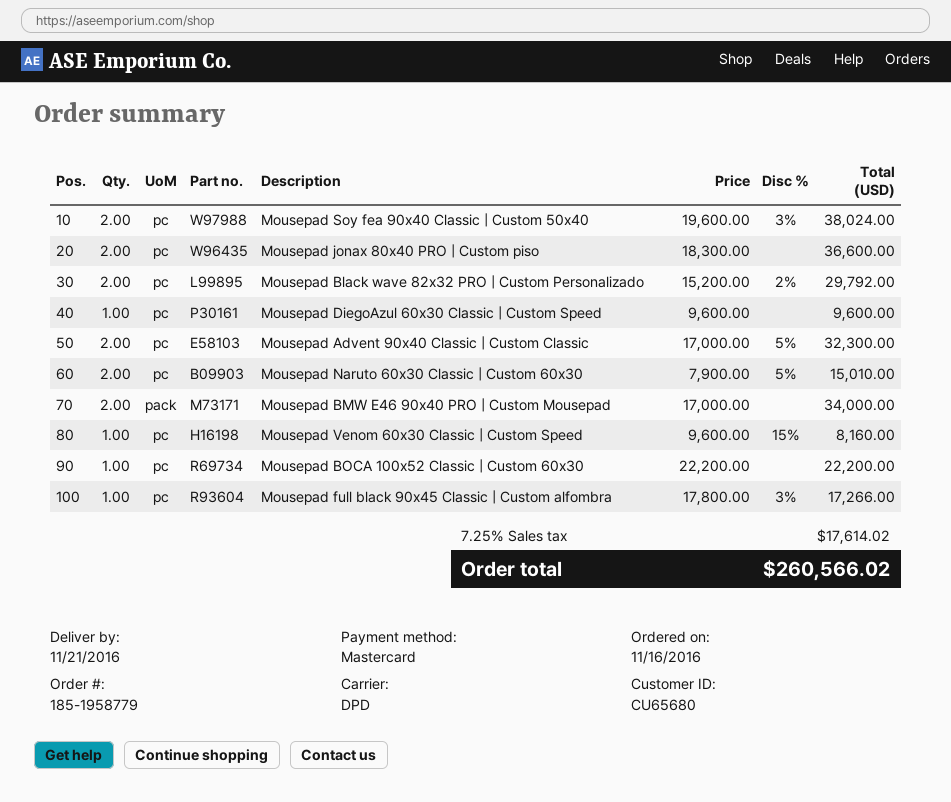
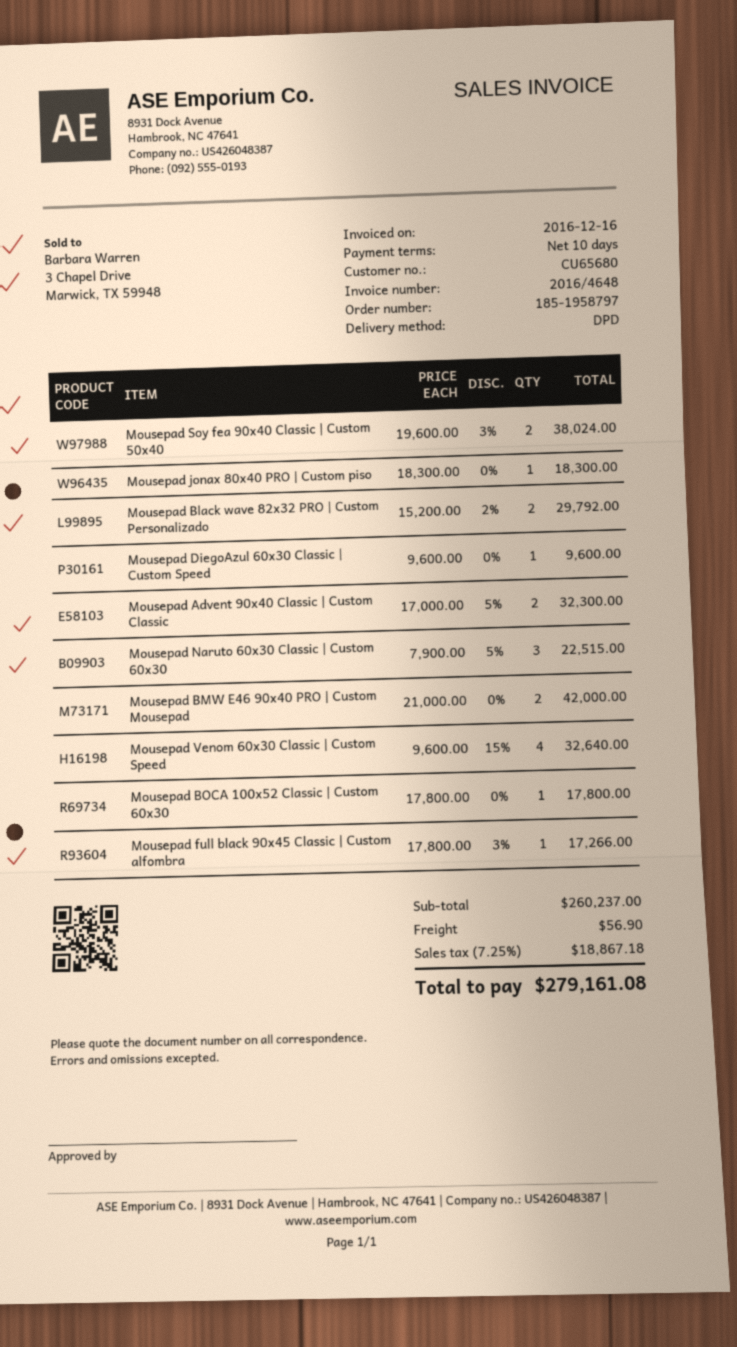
order number: 185-1958779 -> 185-1958797
Mousepad jonax 80x40 PRO | Custom piso: 2 x 18300.00 = 36600.00 -> 1 x 18300.00 = 18300.00
Mousepad Naruto 60x30 Classic | Custom 60x30: 2 x 7900.00 - 5% = 15010.00 -> 3 x 7900.00 - 5% = 22515.00
Mousepad BMW E46 90x40 PRO | Custom Mousepad: 2 x 17000.00 = 34000.00 -> 2 x 21000.00 = 42000.00
Mousepad Venom 60x30 Classic | Custom Speed: 1 x 9600.00 - 15% = 8160.00 -> 4 x 9600.00 - 15% = 32640.00
Mousepad BOCA 100x52 Classic | Custom 60x30: 1 x 22200.00 = 22200.00 -> 1 x 17800.00 = 17800.00
shipping: none -> 56.90
tax: 7.25% = 17614.02 -> 7.25% = 18867.18
total: 260566.02 -> 279161.08

